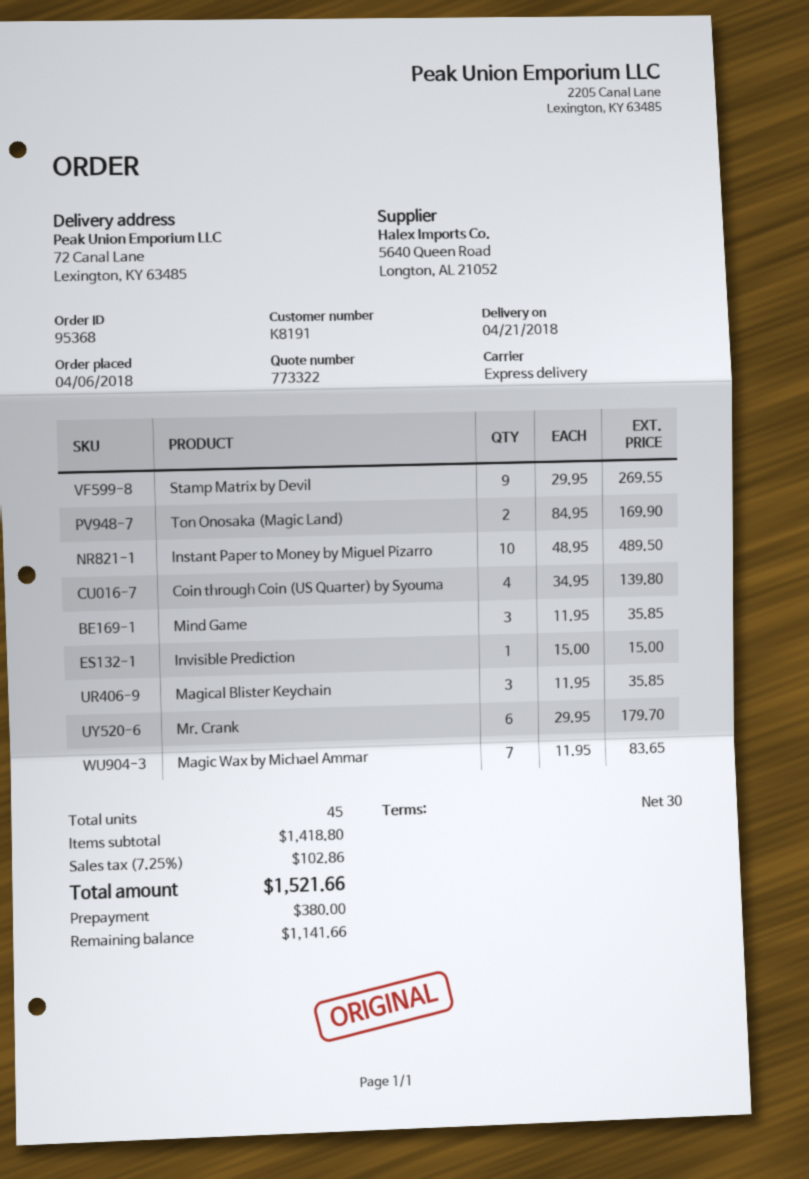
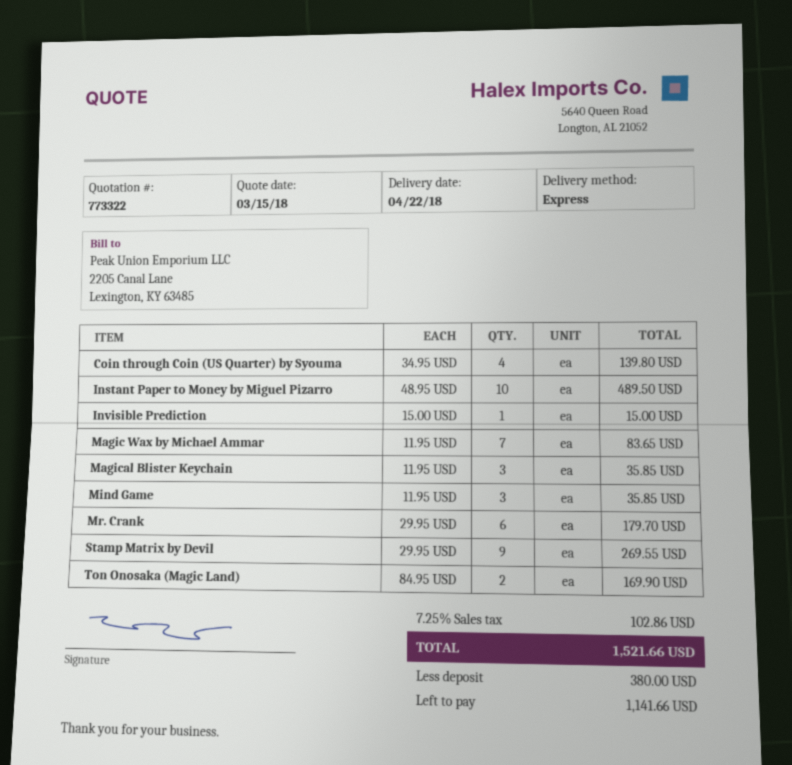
delivery date: 2018-04-21 -> 2018-04-22

